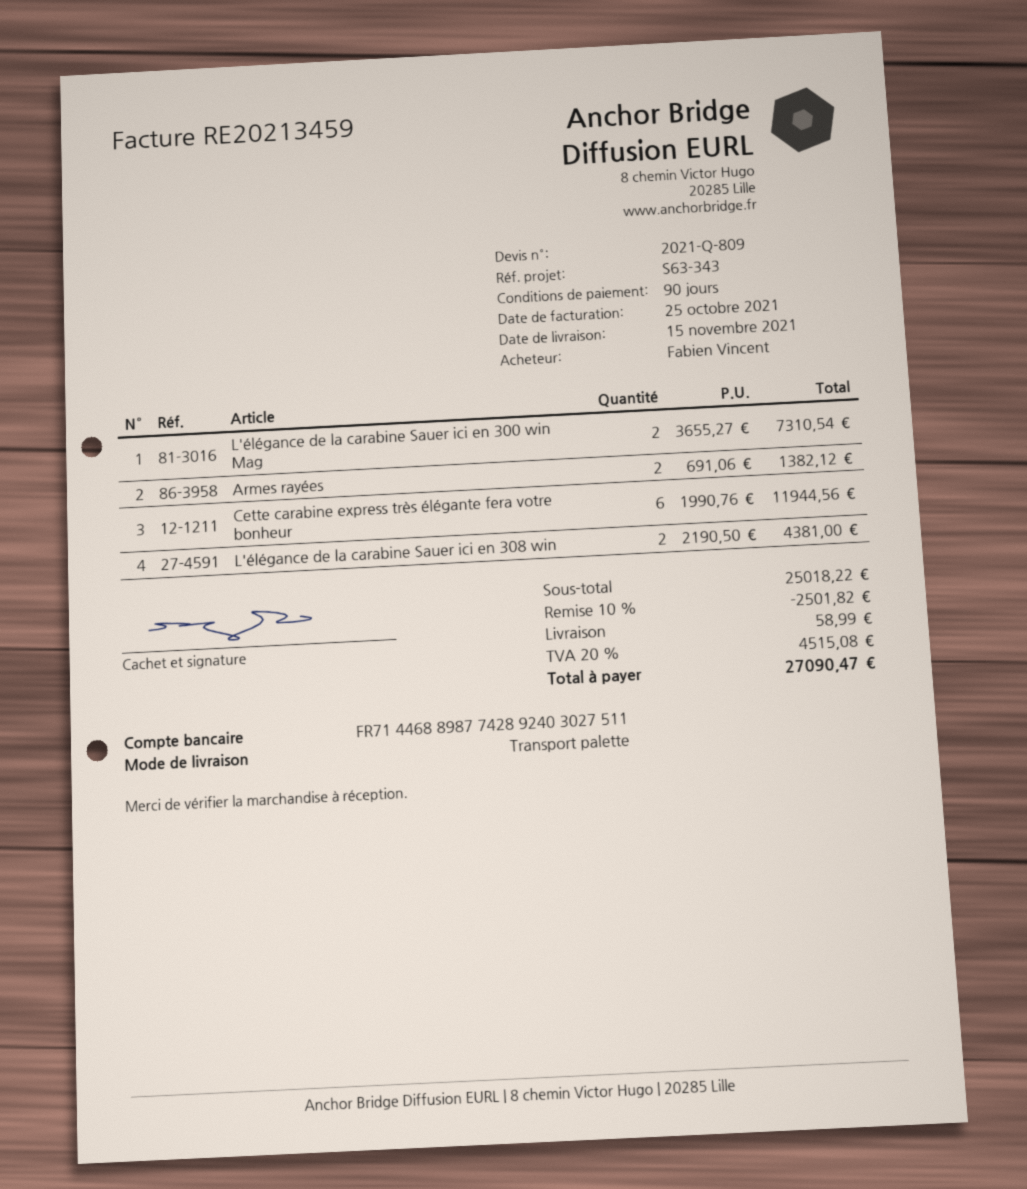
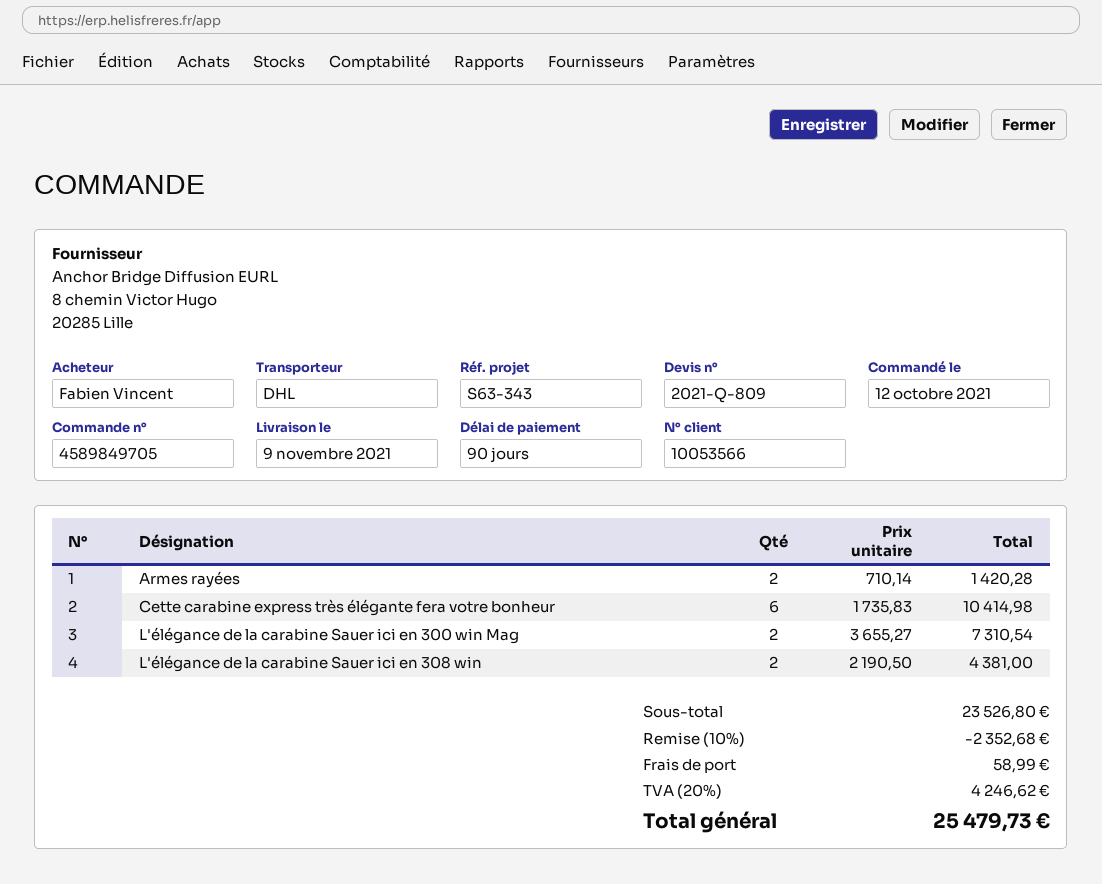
delivery date: 2021-11-15 -> 2021-11-09
shipping method: pallet freight -> DHL
Armes rayées: 2 x 691.06 = 1382.12 -> 2 x 710.14 = 1420.28
Cette carabine express très élégante fera votre bonheur: 6 x 1990.76 = 11944.56 -> 6 x 1735.83 = 10414.98
subtotal: 25018.22 -> 23526.80
discount: 10% = 2501.82 -> 10% = 2352.68
tax: 20% = 4515.08 -> 20% = 4246.62
total: 27090.47 -> 25479.73

